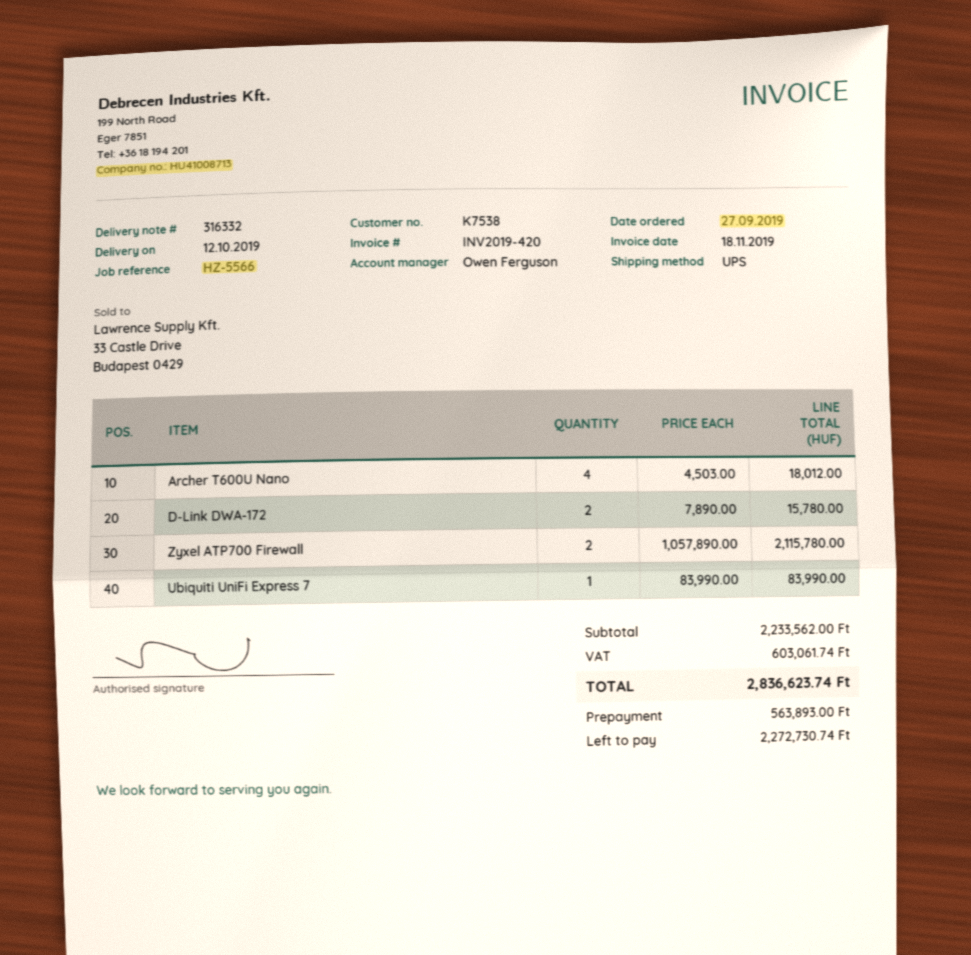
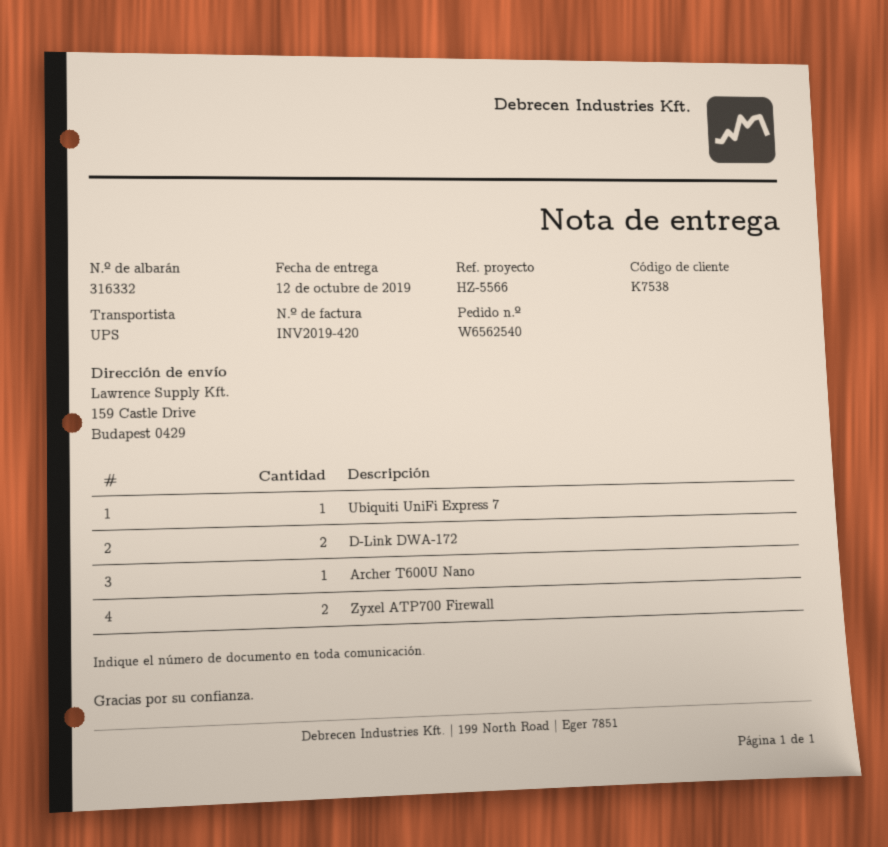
Archer T600U Nano: 4 -> 1

